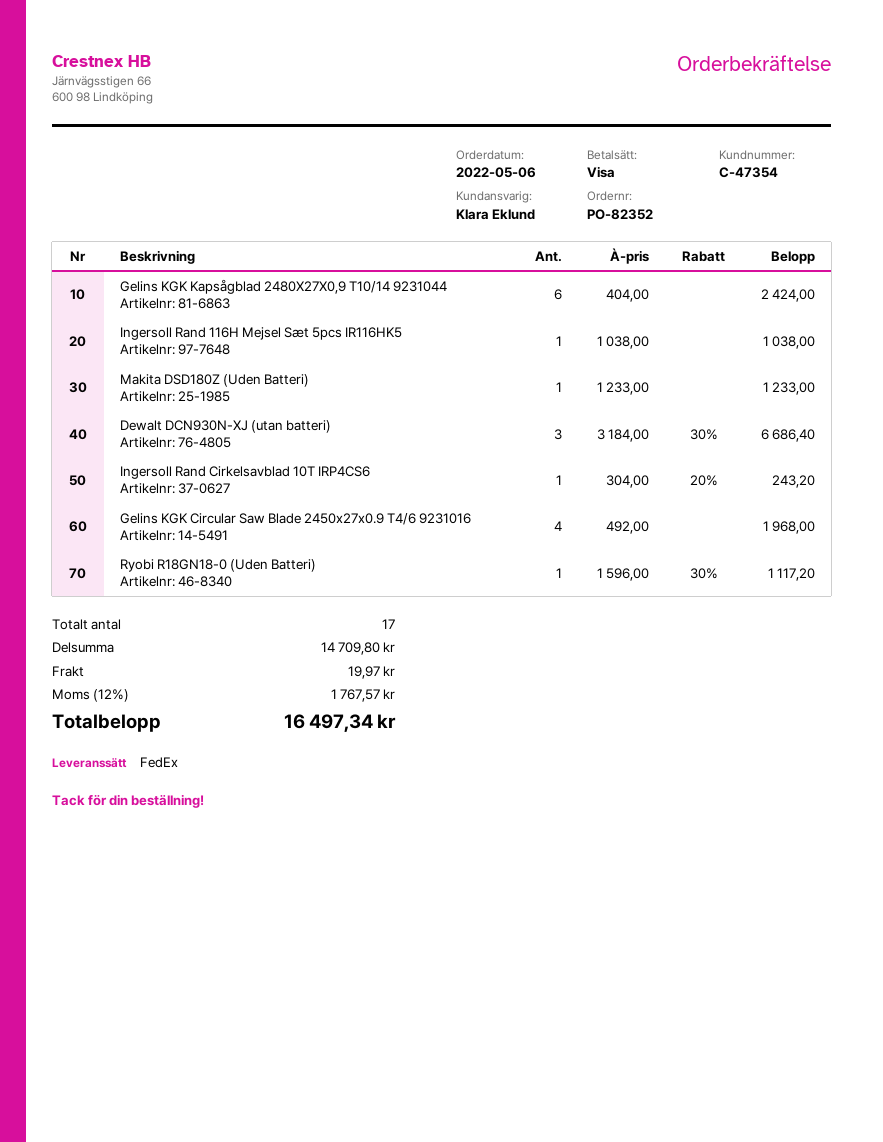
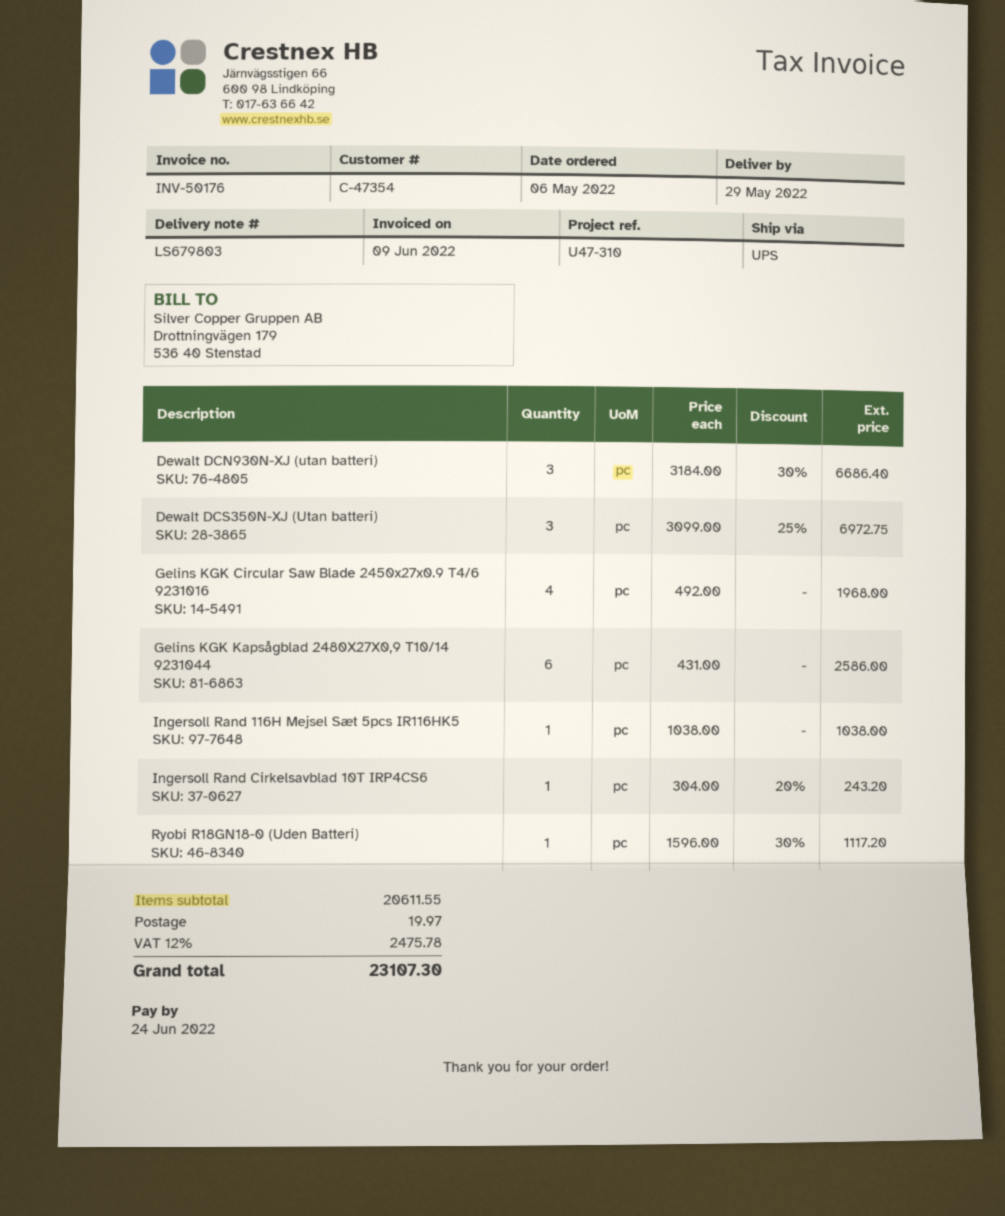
shipping method: FedEx -> UPS
Gelins KGK Kapsågblad 2480X27X0,9 T10/14 9231044: 6 x 404.00 = 2424.00 -> 6 x 431.00 = 2586.00
Makita DSD180Z (Uden Batteri): 1 x 1233.00 = 1233.00 -> none
Dewalt DCS350N-XJ (Utan batteri): none -> 3 x 3099.00 - 25% = 6972.75
subtotal: 14709.80 -> 20611.55
tax: 12% = 1767.57 -> 12% = 2475.78
total: 16497.34 -> 23107.30

